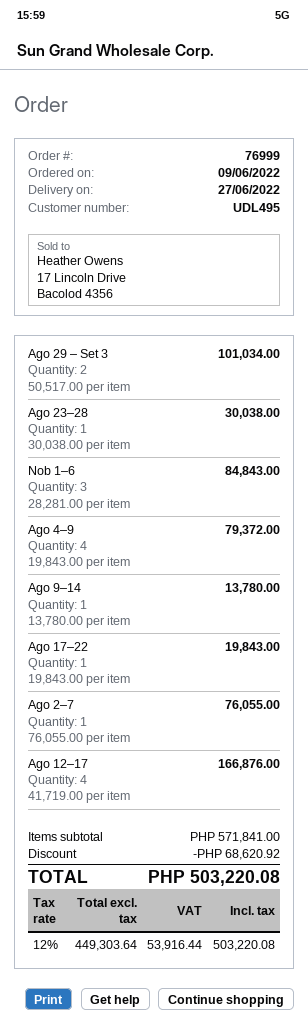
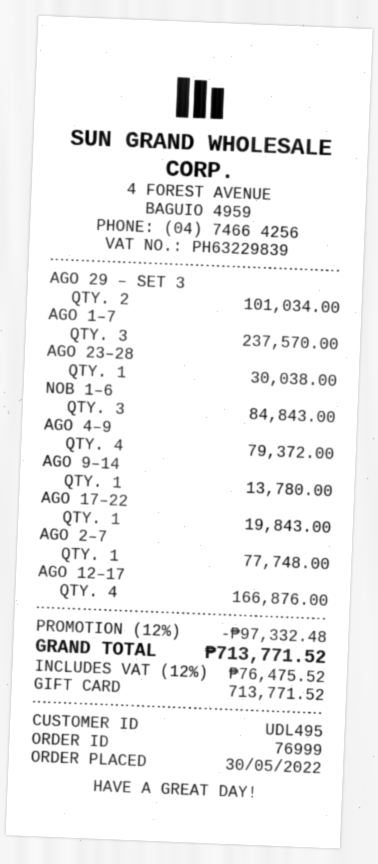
order date: 2022-06-09 -> 2022-05-30
Ago 2–7: 1 for 76055.00 -> 1 for 77748.00
AGO 1–7: none -> 3 for 237570.00
discount: 68620.92 -> 97332.48
tax: 12% = 53916.44 -> 12% = 76475.52
total: 503220.08 -> 713771.52

